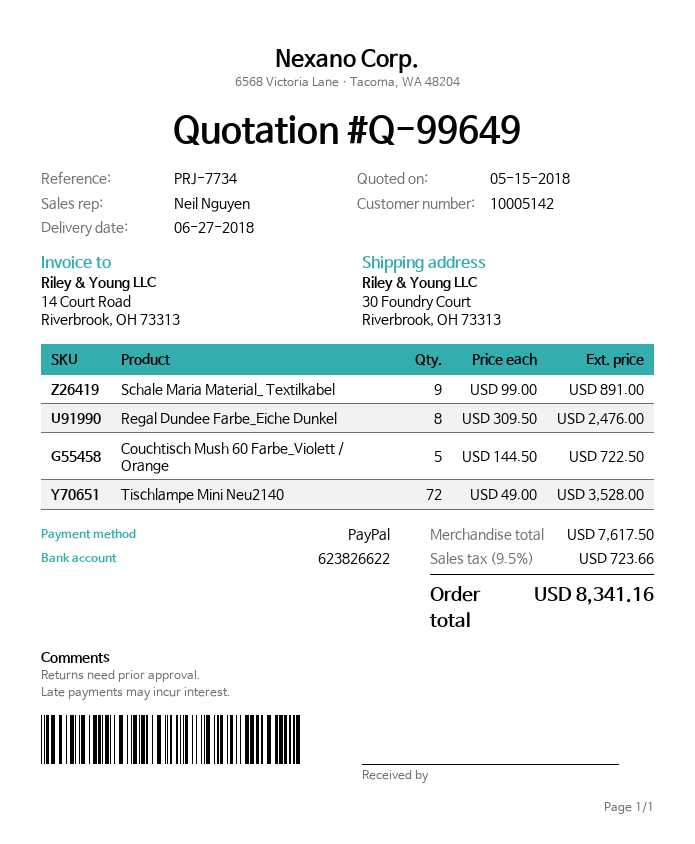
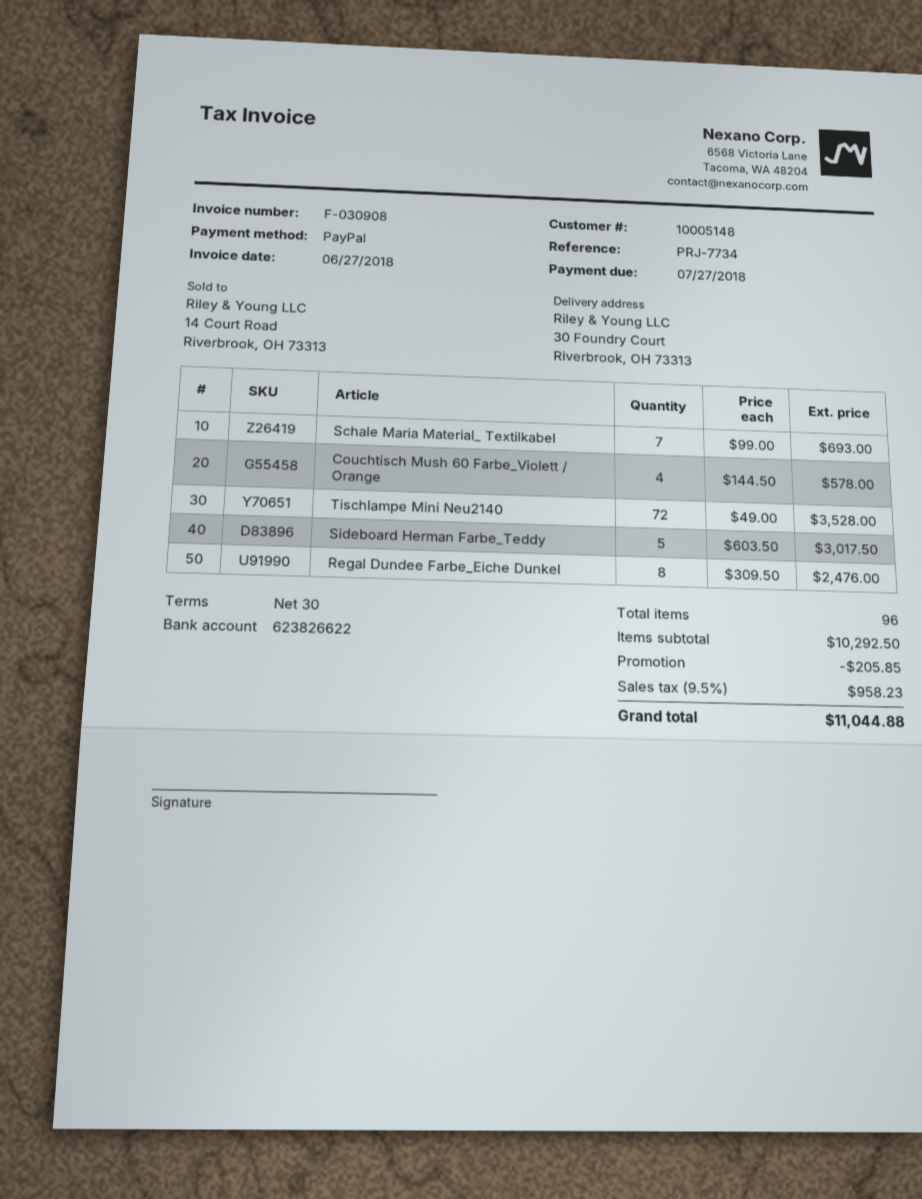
customer number: 10005142 -> 10005148
Schale Maria Material_ Textilkabel: 9 x 99.00 = 891.00 -> 7 x 99.00 = 693.00
Couchtisch Mush 60 Farbe_Violett / Orange: 5 x 144.50 = 722.50 -> 4 x 144.50 = 578.00
Sideboard Herman Farbe_Teddy: none -> 5 x 603.50 = 3017.50
subtotal: 7617.50 -> 10292.50
discount: none -> 205.85
tax: 9.5% = 723.66 -> 9.5% = 958.23
total: 8341.16 -> 11044.88

